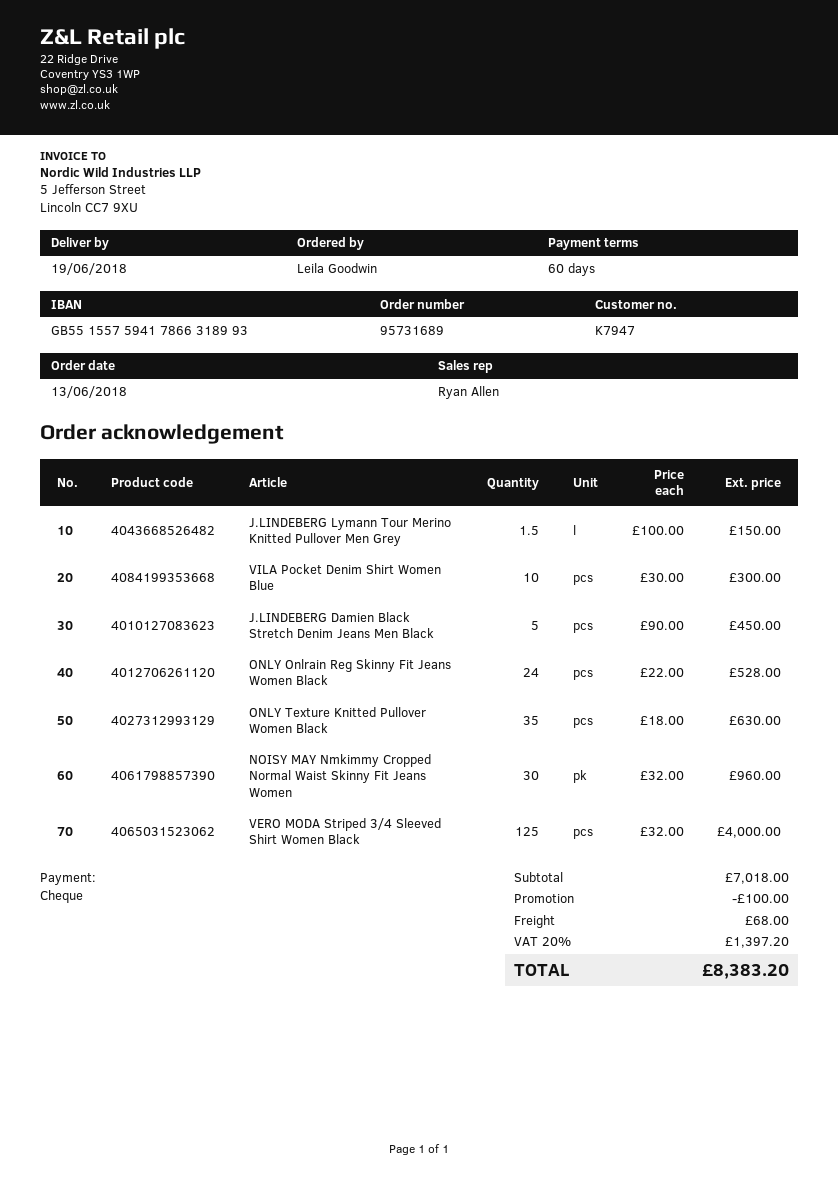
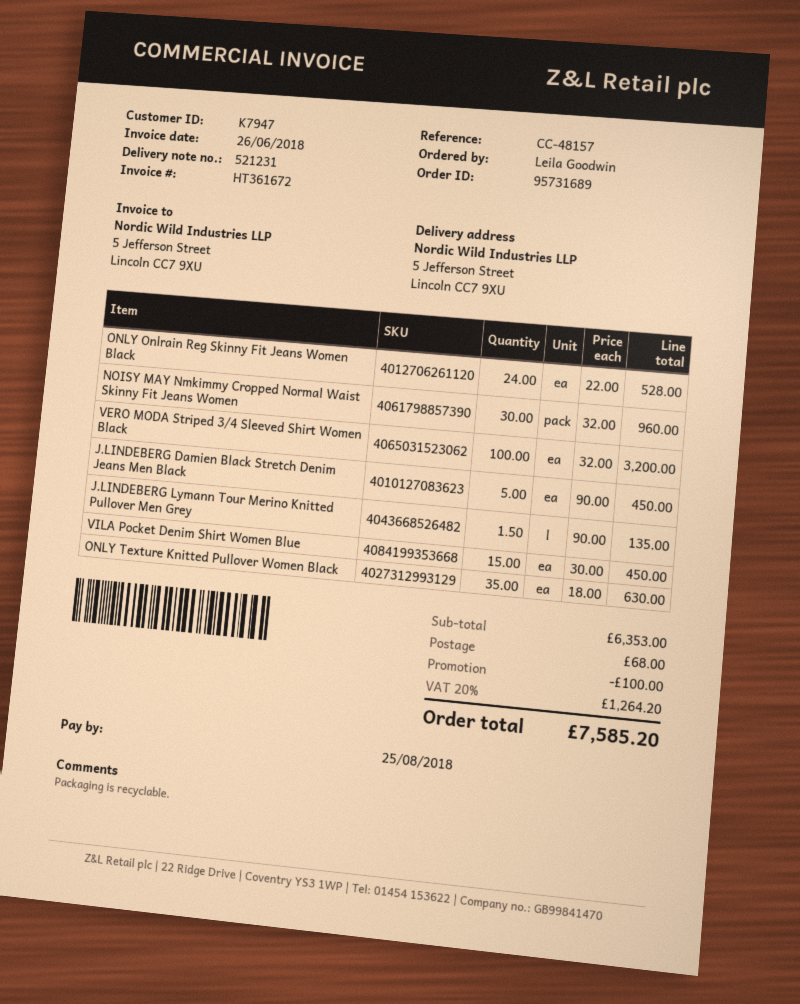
J.LINDEBERG Lymann Tour Merino Knitted Pullover Men Grey: 1.5 x 100.00 = 150.00 -> 1.5 x 90.00 = 135.00
VILA Pocket Denim Shirt Women Blue: 10 x 30.00 = 300.00 -> 15 x 30.00 = 450.00
VERO MODA Striped 3/4 Sleeved Shirt Women Black: 125 x 32.00 = 4000.00 -> 100 x 32.00 = 3200.00
subtotal: 7018.00 -> 6353.00
tax: 20% = 1397.20 -> 20% = 1264.20
total: 8383.20 -> 7585.20

